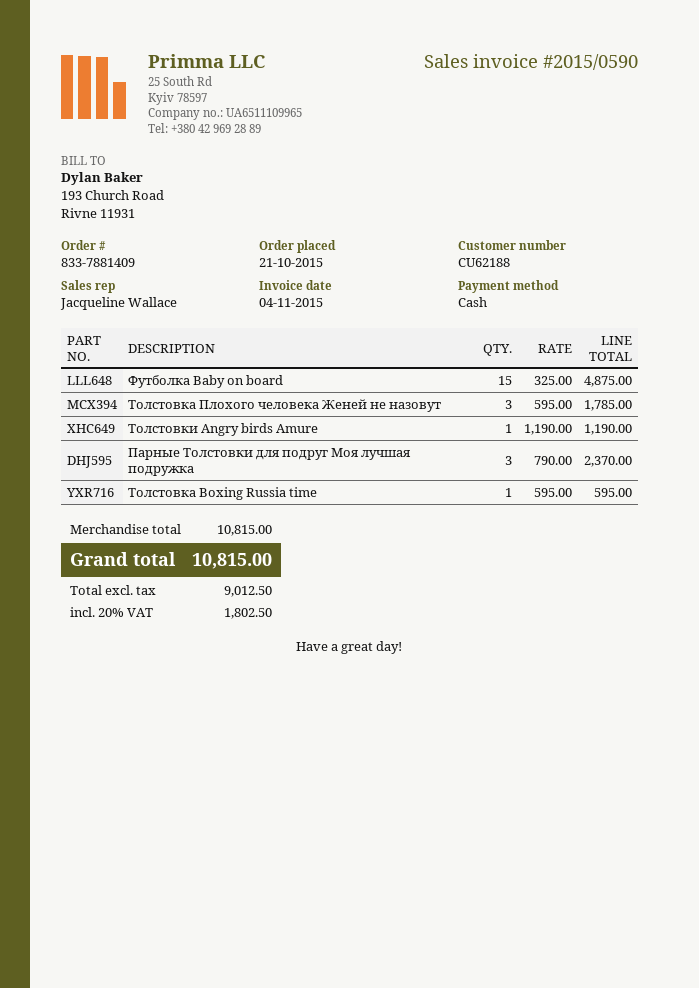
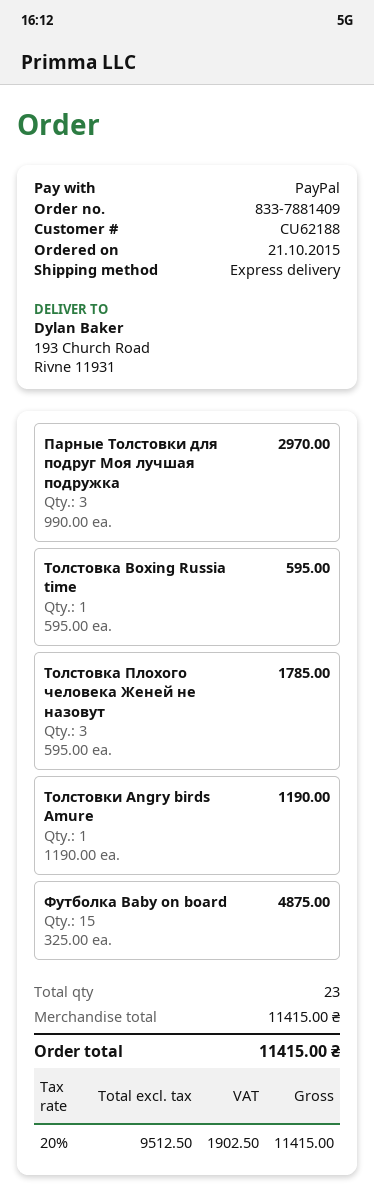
payment method: cash -> PayPal
Парные Толстовки для подруг Моя лучшая подружка: 3 x 790.00 = 2370.00 -> 3 x 990.00 = 2970.00
subtotal: 10815.00 -> 11415.00
net: 9012.50 -> 9512.50
tax: 20% = 1802.50 -> 20% = 1902.50
total: 10815.00 -> 11415.00

